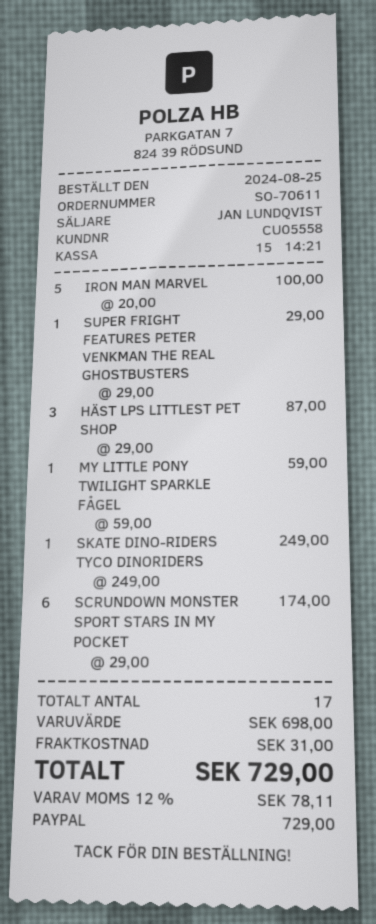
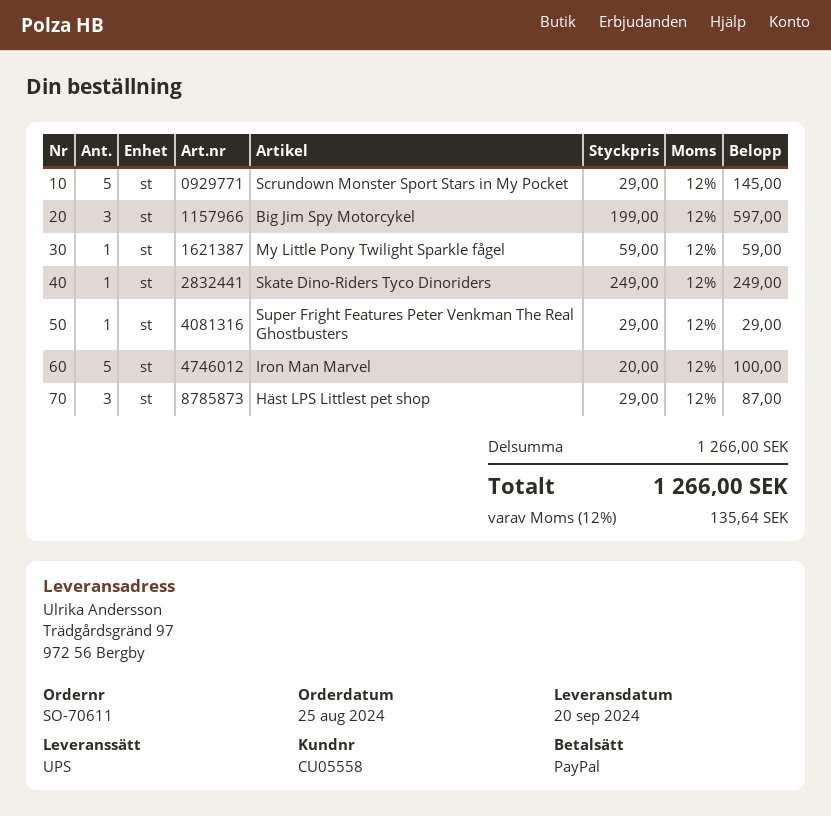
SCRUNDOWN MONSTER SPORT STARS IN MY POCKET: 6 x 29.00 = 174.00 -> 5 x 29.00 = 145.00
Big Jim Spy Motorcykel: none -> 3 x 199.00 = 597.00
subtotal: 698.00 -> 1266.00
shipping: 31.00 -> none
tax: 12% = 78.11 -> 12% = 135.64
total: 729.00 -> 1266.00

